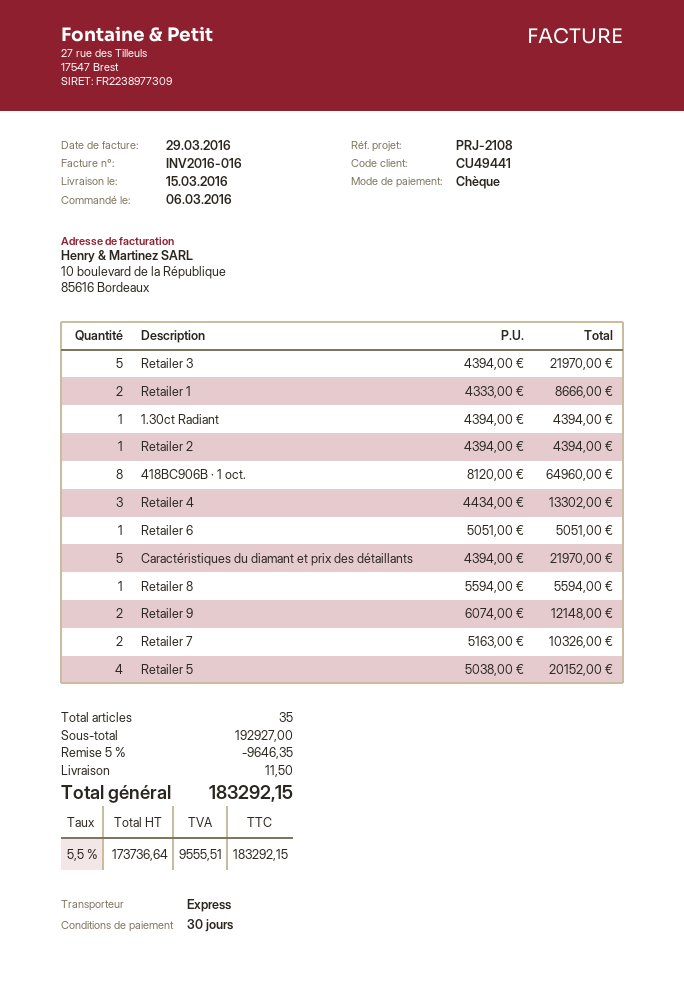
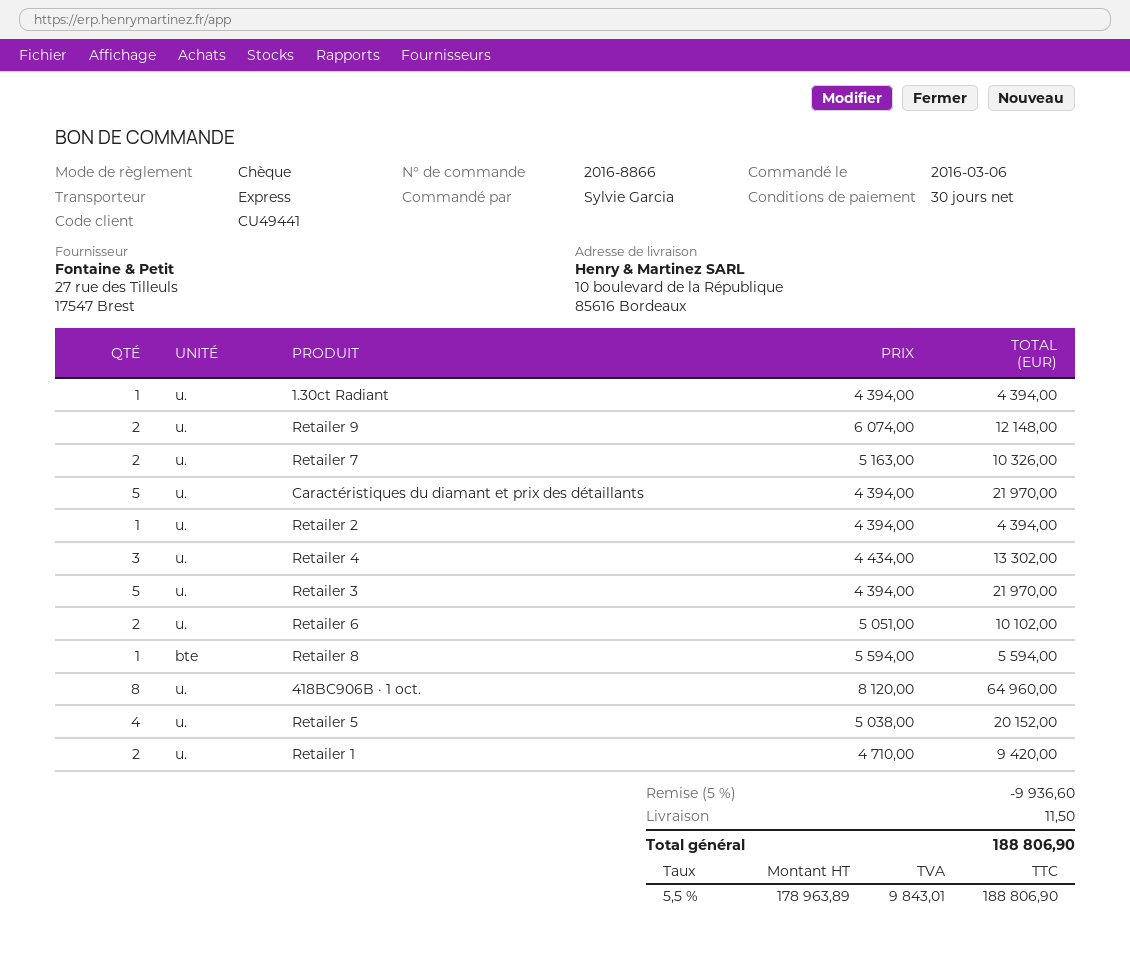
Retailer 1: 2 x 4333.00 = 8666.00 -> 2 x 4710.00 = 9420.00
Retailer 6: 1 x 5051.00 = 5051.00 -> 2 x 5051.00 = 10102.00
discount: 5% = 9646.35 -> 5% = 9936.60
net: 173736.64 -> 178963.89
tax: 5.5% = 9555.51 -> 5.5% = 9843.01
total: 183292.15 -> 188806.90

